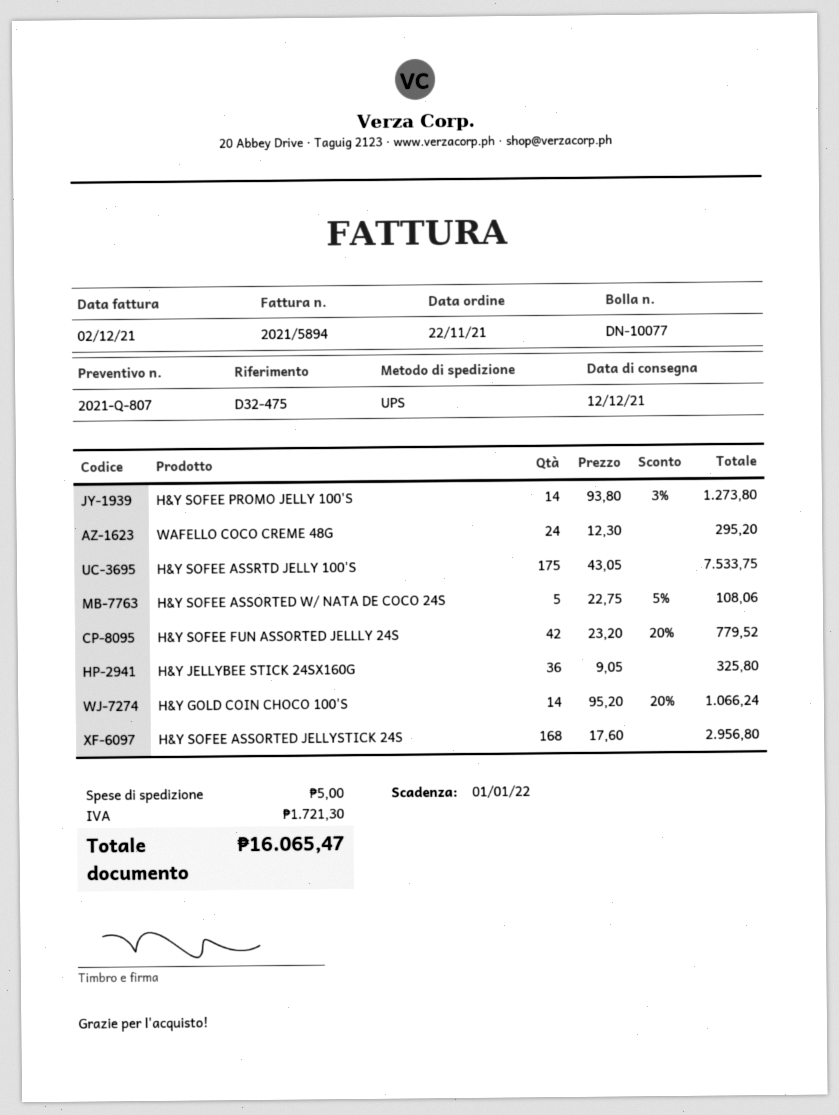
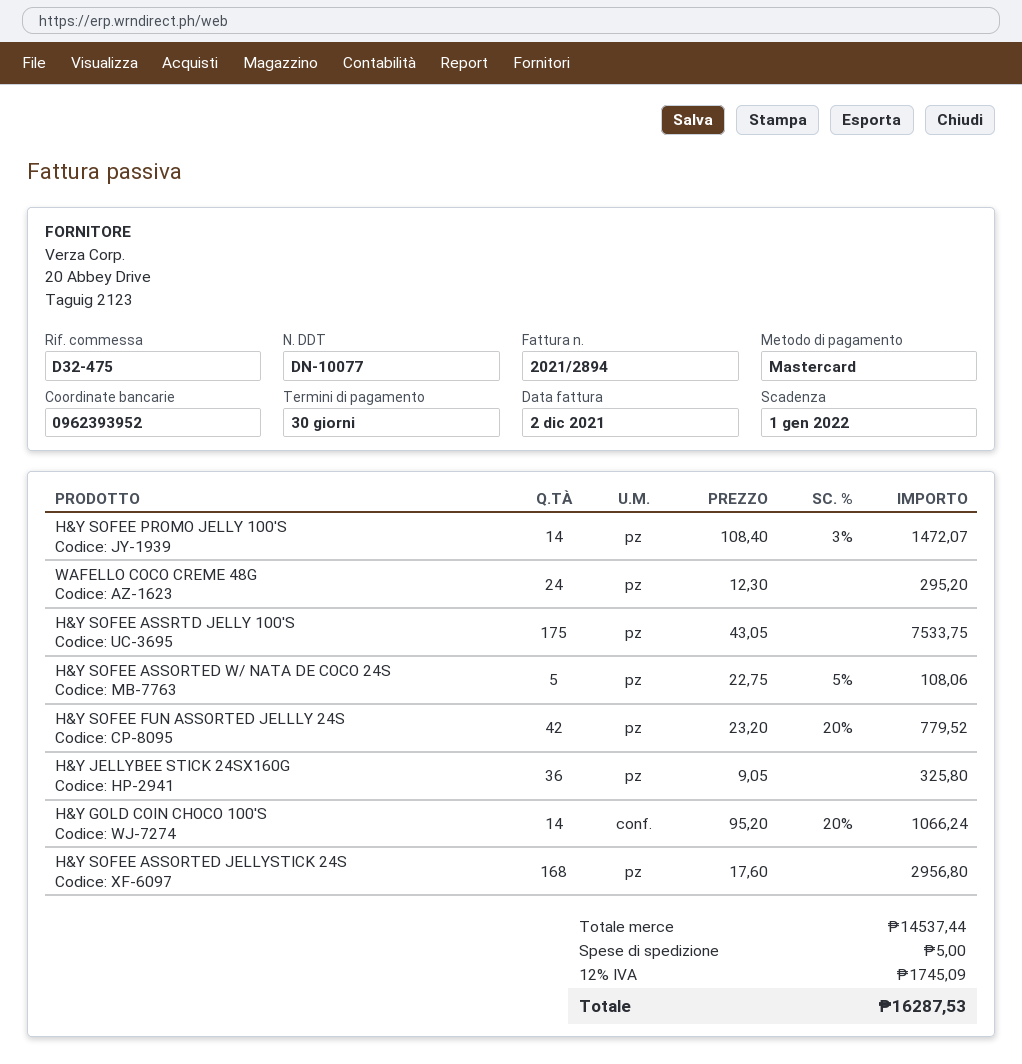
invoice number: 2021/5894 -> 2021/2894
H&Y SOFEE PROMO JELLY 100'S: 14 x 93.80 - 3% = 1273.80 -> 14 x 108.40 - 3% = 1472.07
tax: 1721.30 -> 1745.09
total: 16065.47 -> 16287.53

